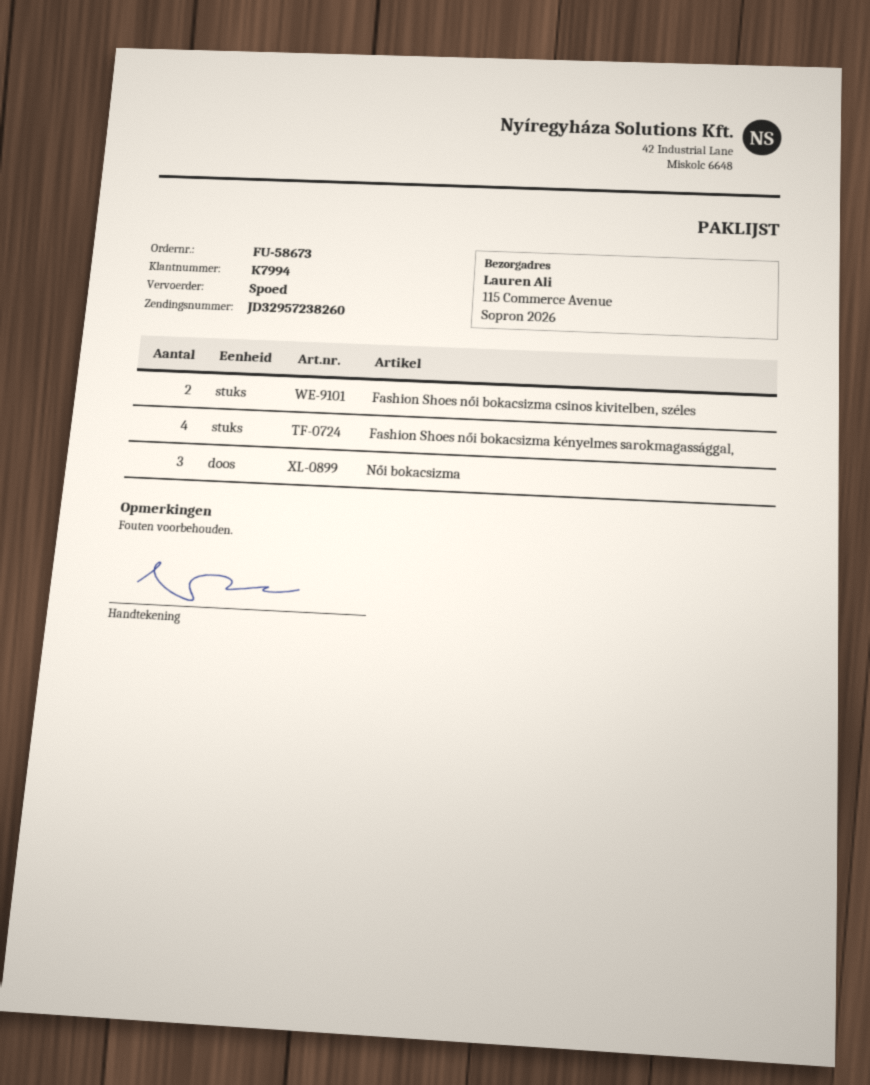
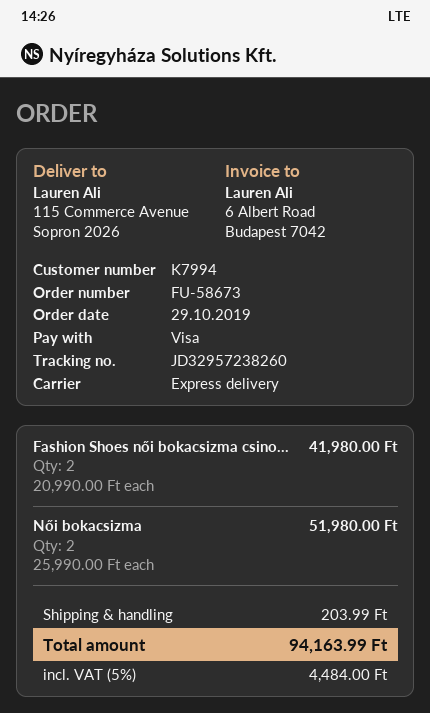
Fashion Shoes női bokacsizma kényelmes sarokmagassággal,: 4 -> none
Női bokacsizma: 3 -> 2

